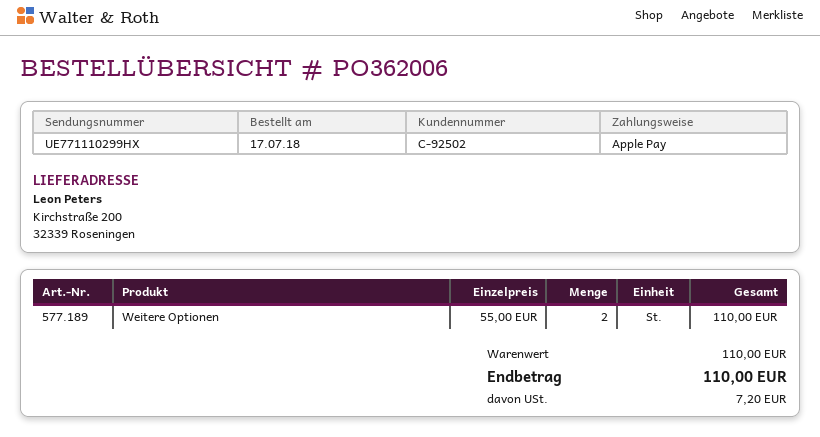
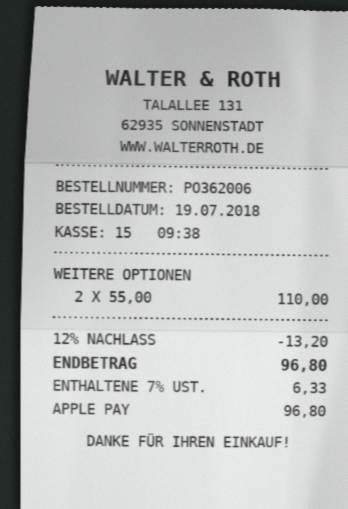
order date: 2018-07-17 -> 2018-07-19
discount: none -> 12% = 13.20
tax: 7.20 -> 6.33
total: 110.00 -> 96.80

